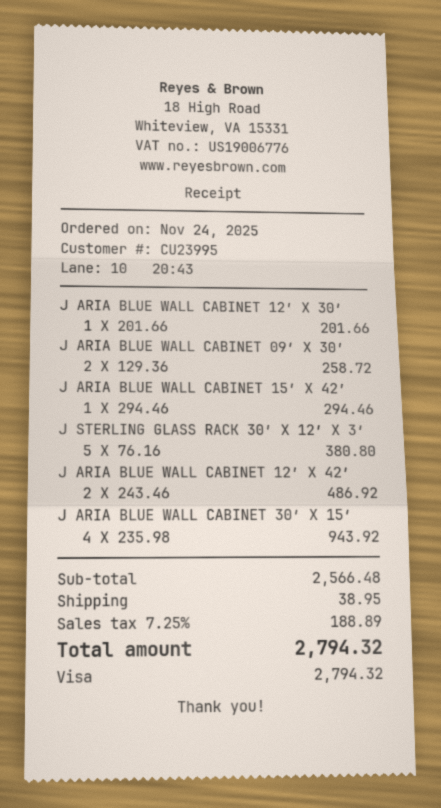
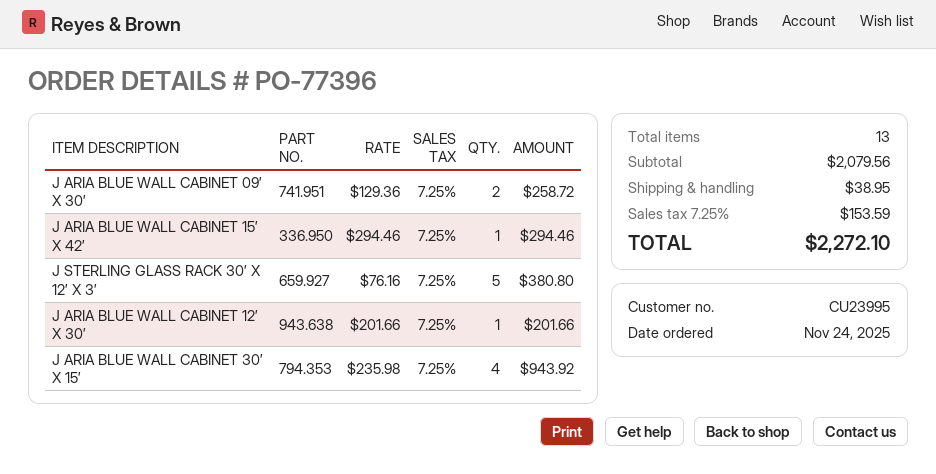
J ARIA BLUE WALL CABINET 12′ X 42′: 2 x 243.46 = 486.92 -> none
subtotal: 2566.48 -> 2079.56
tax: 7.25% = 188.89 -> 7.25% = 153.59
total: 2794.32 -> 2272.10

